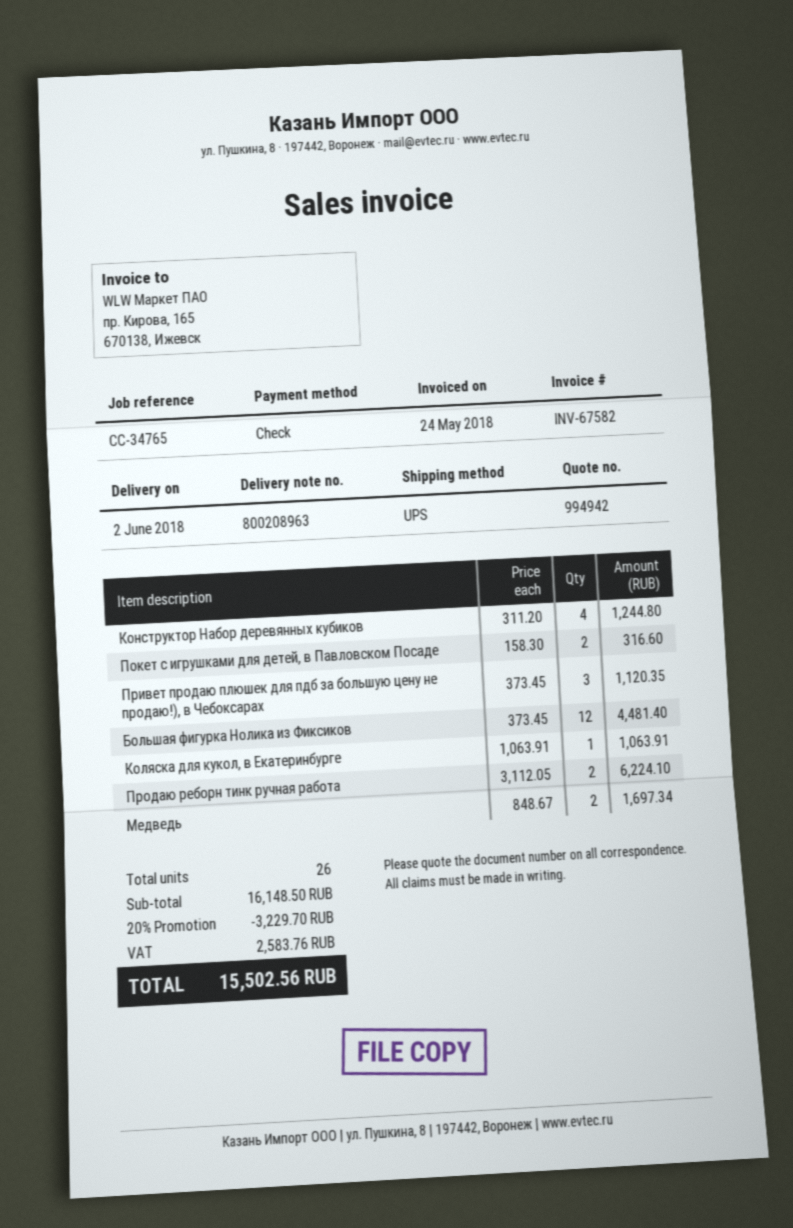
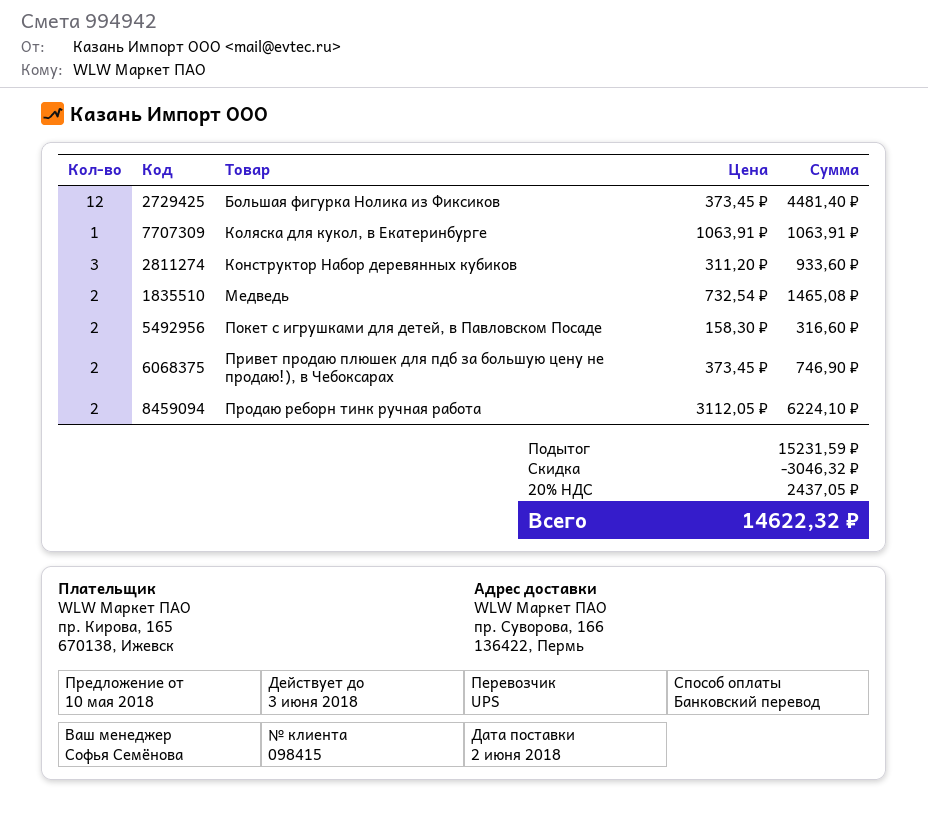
payment method: cheque -> bank transfer
Конструктор Набор деревянных кубиков: 4 x 311.20 = 1244.80 -> 3 x 311.20 = 933.60
Привет продаю плюшек для пдб за большую цену не продаю!), в Чебоксарах: 3 x 373.45 = 1120.35 -> 2 x 373.45 = 746.90
Медведь: 2 x 848.67 = 1697.34 -> 2 x 732.54 = 1465.08
subtotal: 16148.50 -> 15231.59
discount: 3229.70 -> 3046.32
tax: 2583.76 -> 2437.05
total: 15502.56 -> 14622.32

